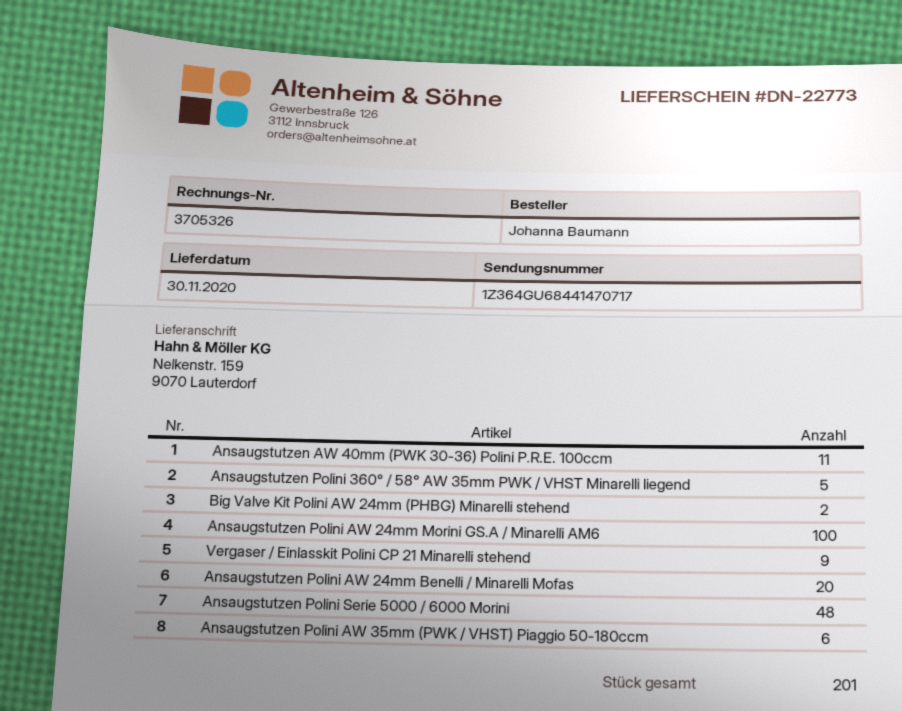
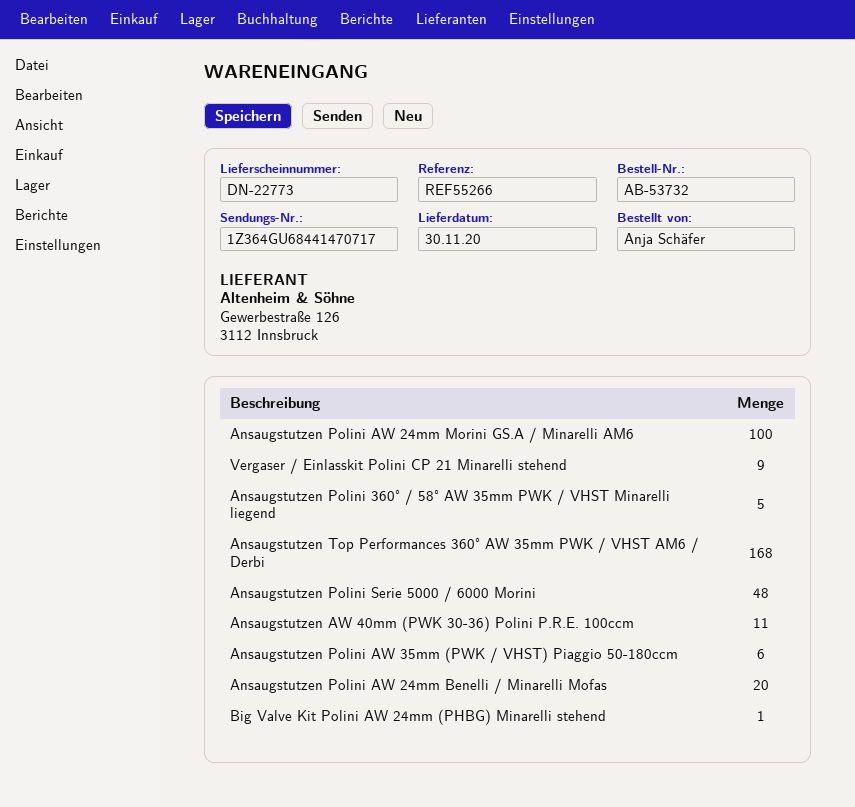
ordered by: Johanna Baumann -> Anja Schäfer
Big Valve Kit Polini AW 24mm (PHBG) Minarelli stehend: 2 -> 1
Ansaugstutzen Top Performances 360° AW 35mm PWK / VHST AM6 / Derbi: none -> 168

